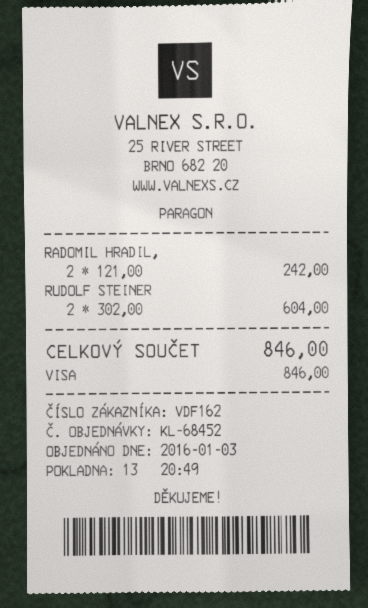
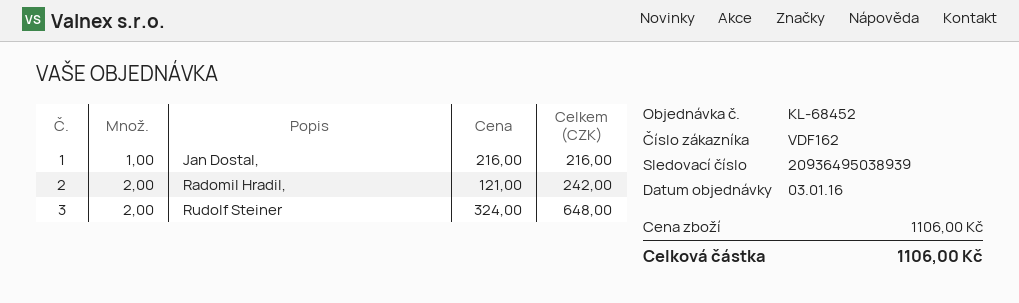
RUDOLF STEINER: 2 x 302.00 = 604.00 -> 2 x 324.00 = 648.00
Jan Dostal,: none -> 1 x 216.00 = 216.00
total: 846.00 -> 1106.00

